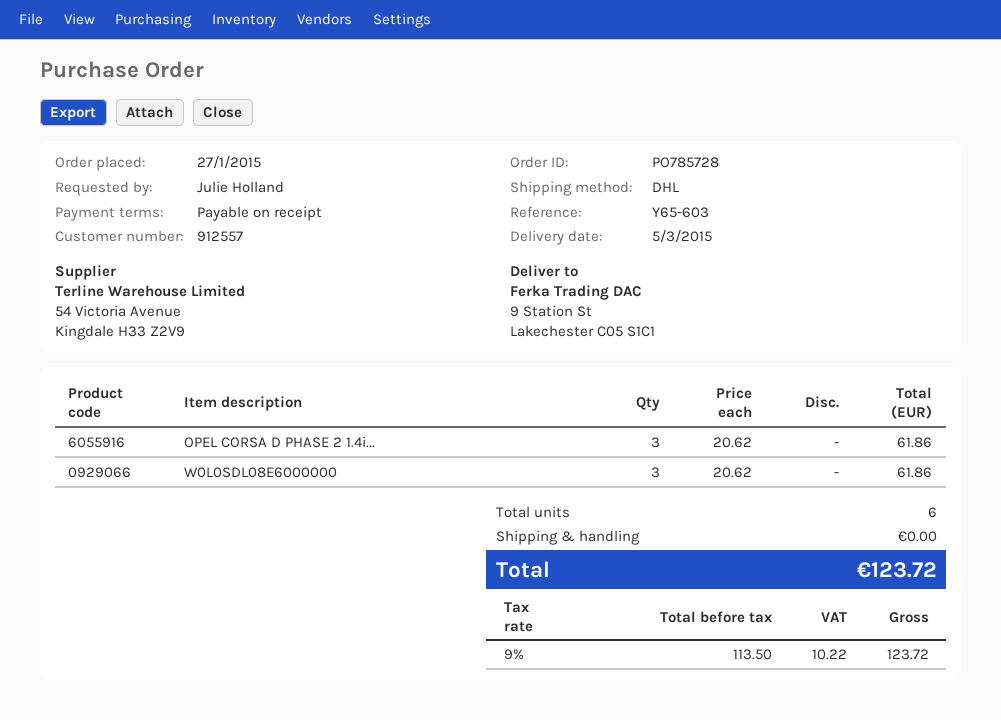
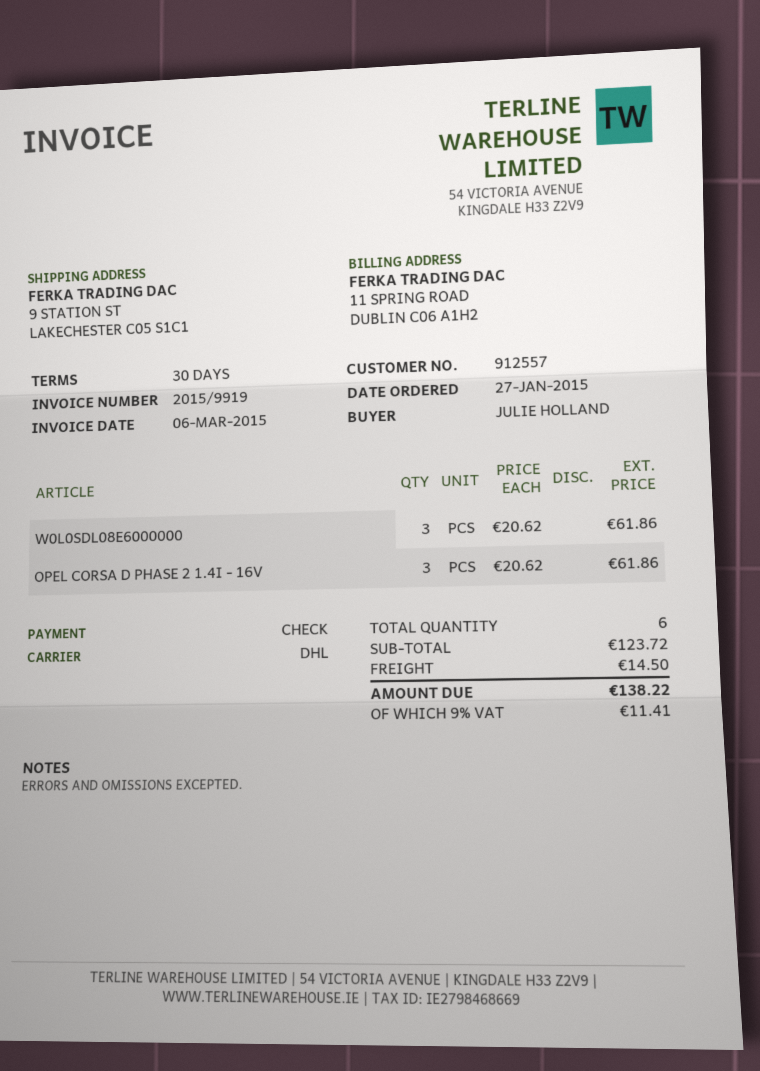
payment terms: on receipt -> 30 days
shipping: 0.00 -> 14.50
tax: 9% = 10.22 -> 9% = 11.41
total: 123.72 -> 138.22

